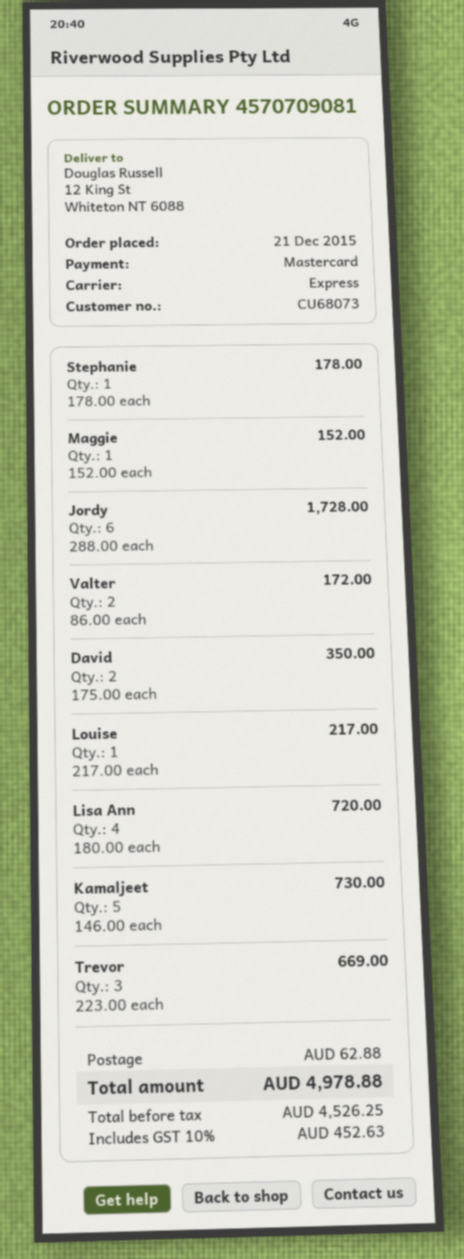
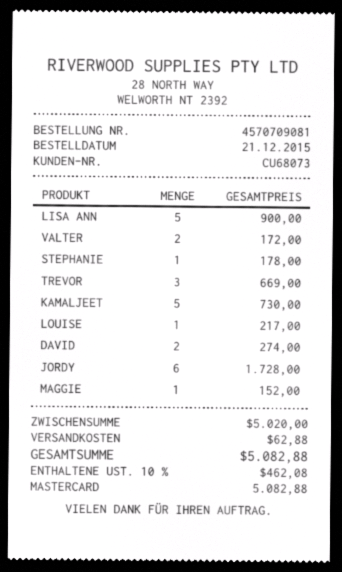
David: 2 for 350.00 -> 2 for 274.00
Lisa Ann: 4 for 720.00 -> 5 for 900.00
tax: 10% = 452.63 -> 10% = 462.08
total: 4978.88 -> 5082.88

